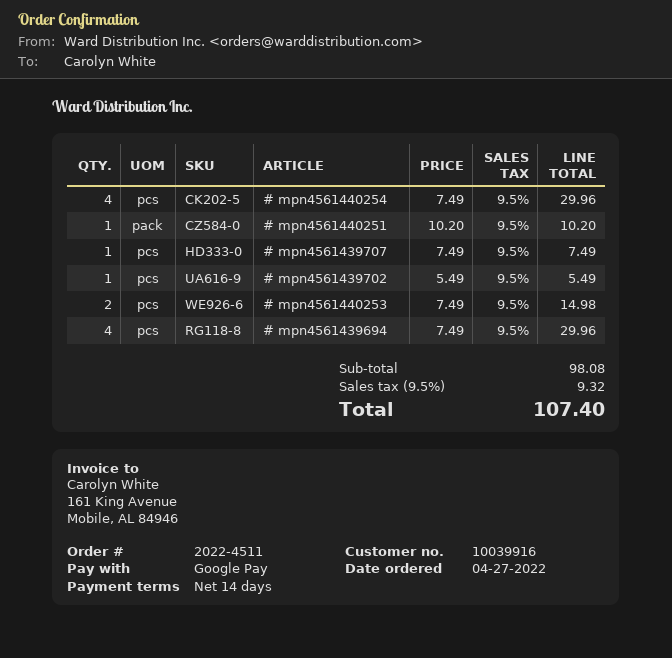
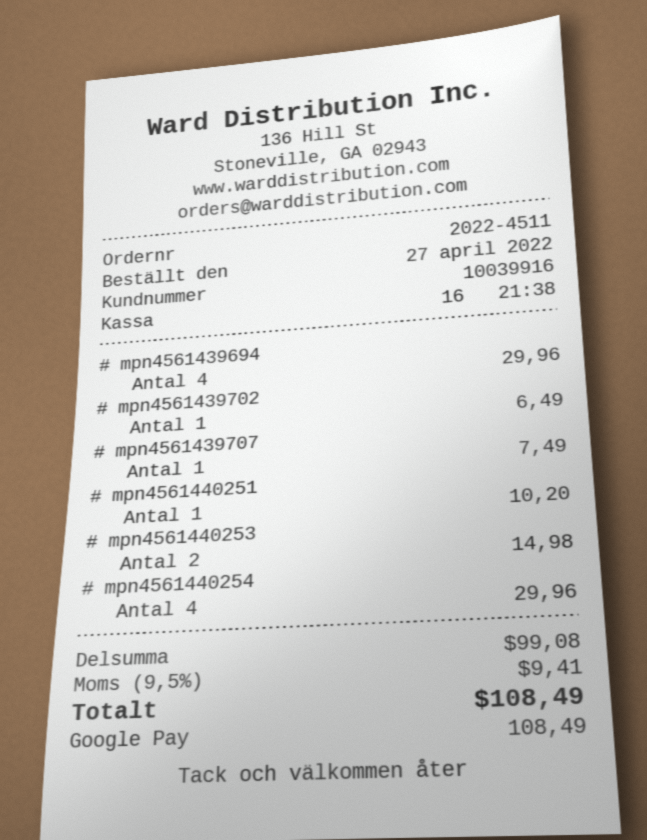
# mpn4561439702: 1 for 5.49 -> 1 for 6.49
subtotal: 98.08 -> 99.08
tax: 9.5% = 9.32 -> 9.5% = 9.41
total: 107.40 -> 108.49

